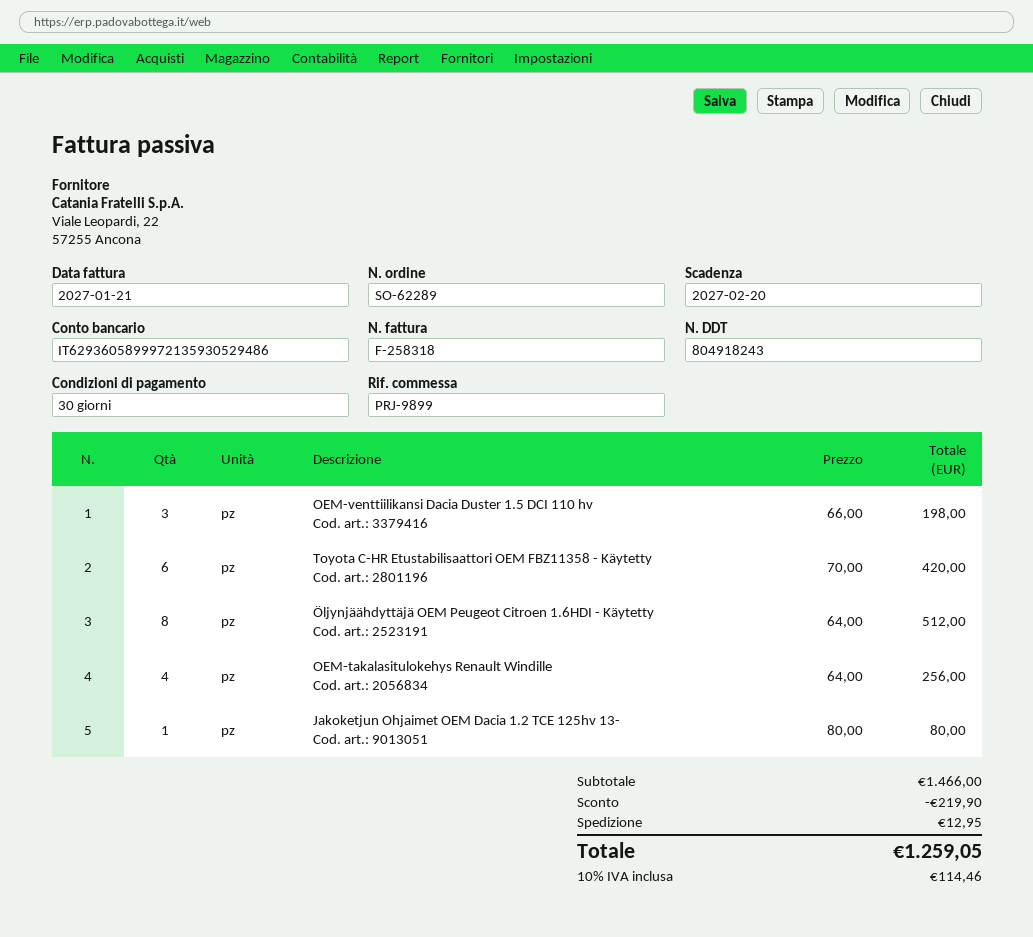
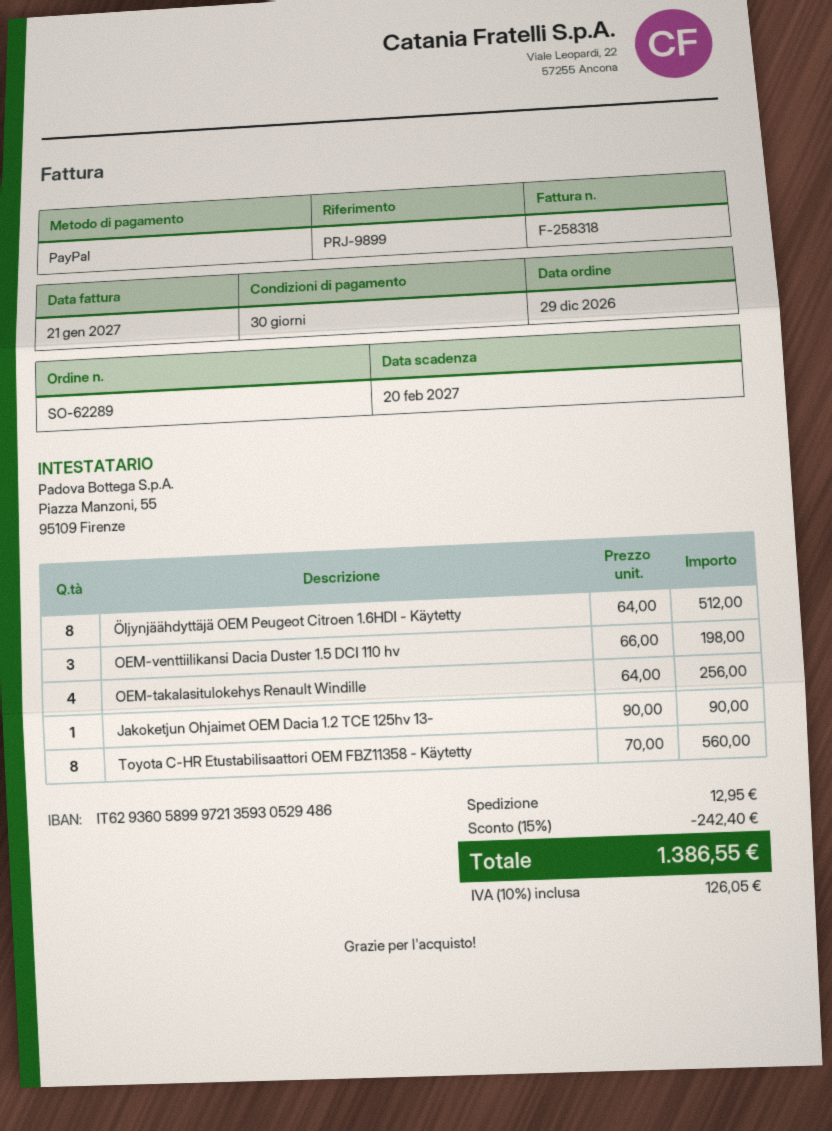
Toyota C-HR Etustabilisaattori OEM FBZ11358 - Käytetty: 6 x 70.00 = 420.00 -> 8 x 70.00 = 560.00
Jakoketjun Ohjaimet OEM Dacia 1.2 TCE 125hv 13-: 1 x 80.00 = 80.00 -> 1 x 90.00 = 90.00
discount: 219.90 -> 242.40
tax: 10% = 114.46 -> 10% = 126.05
total: 1259.05 -> 1386.55

